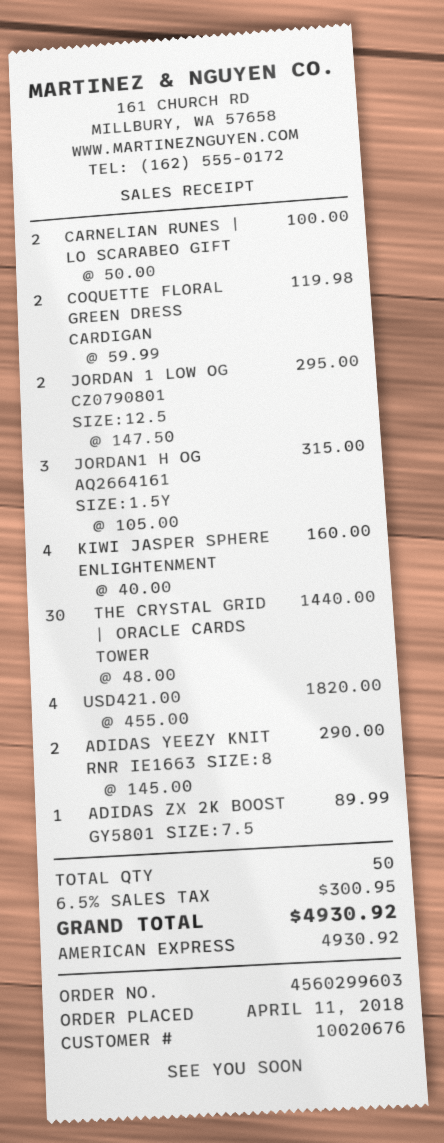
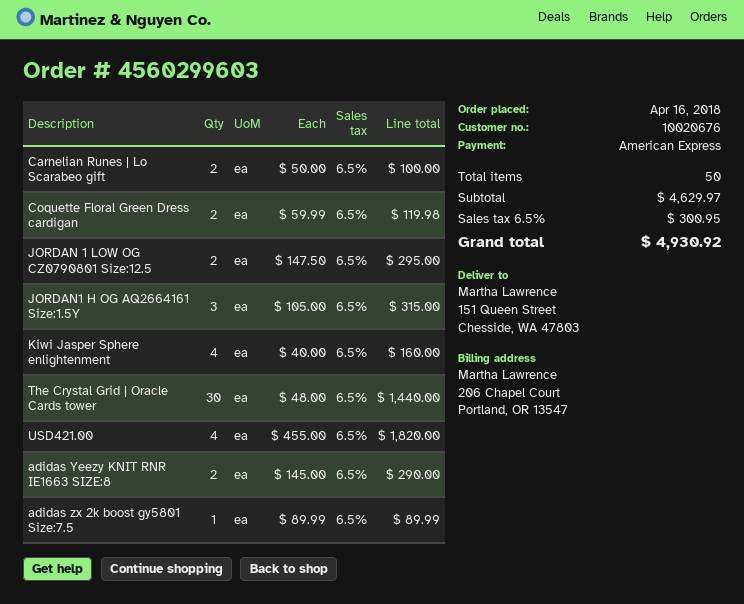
order date: 2018-04-11 -> 2018-04-16

